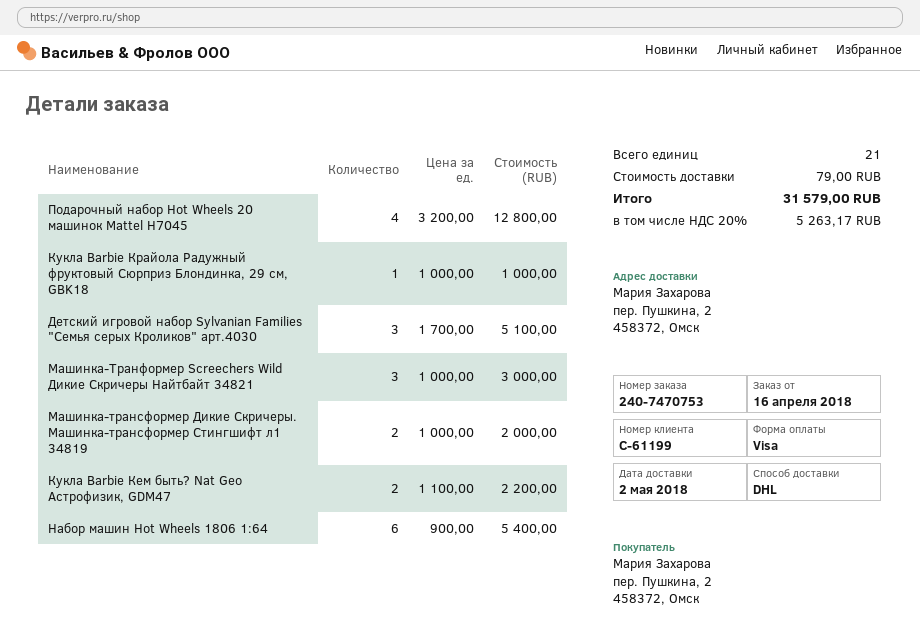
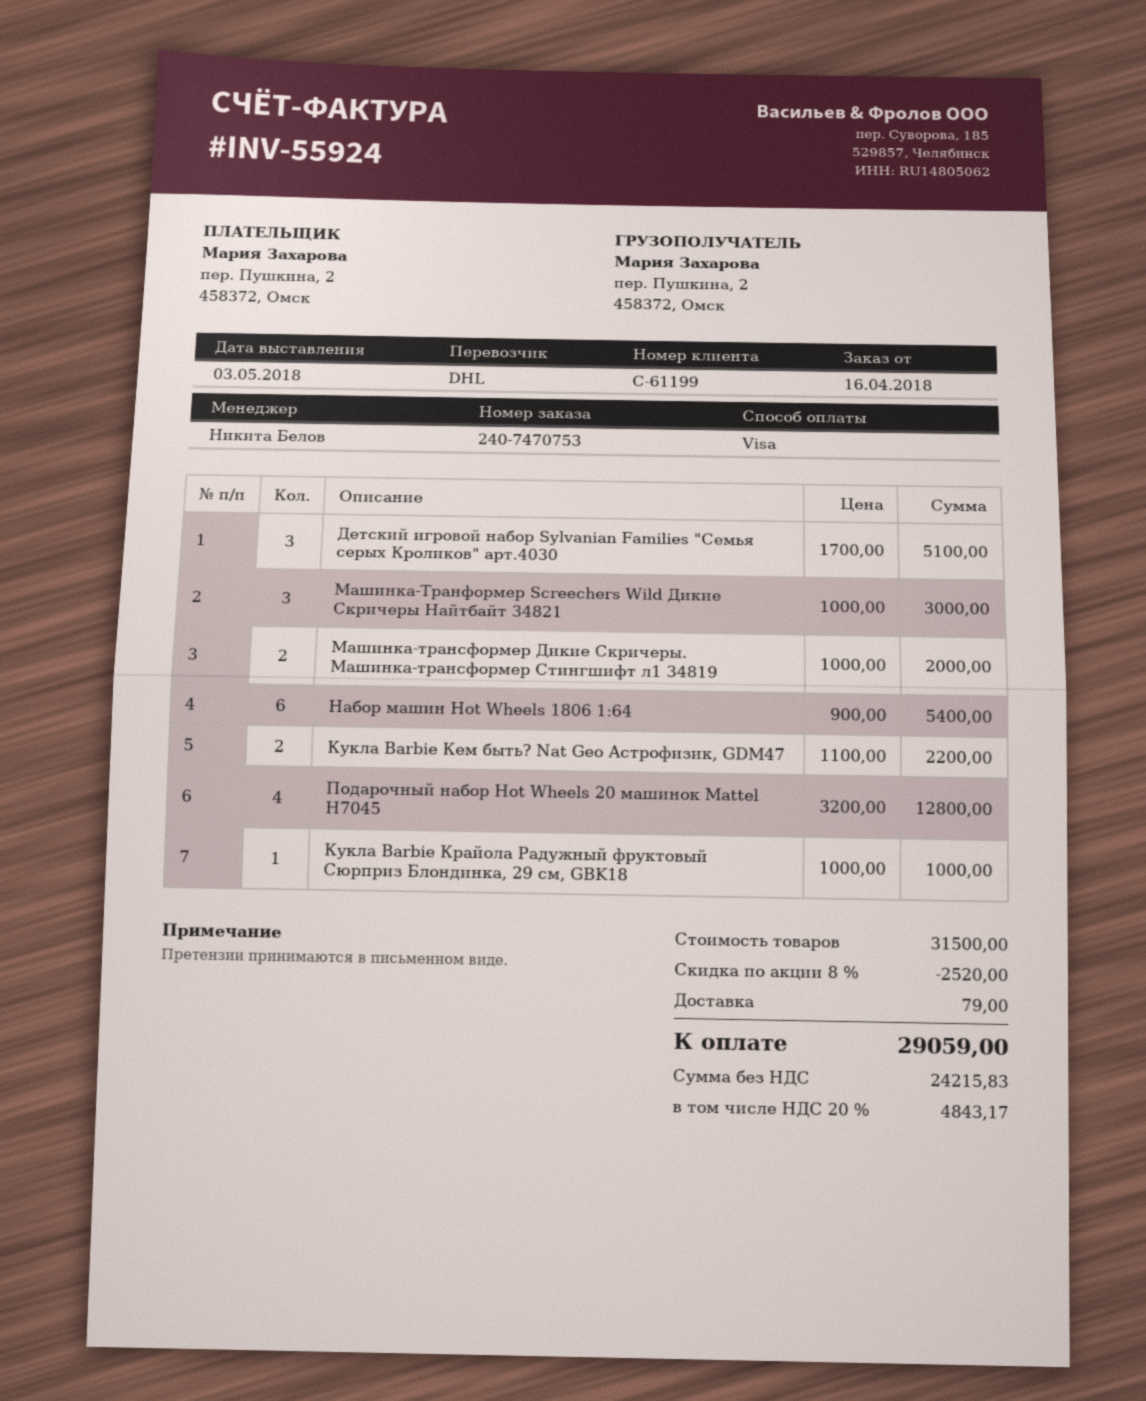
discount: none -> 8% = 2520.00
tax: 20% = 5263.17 -> 20% = 4843.17
total: 31579.00 -> 29059.00

